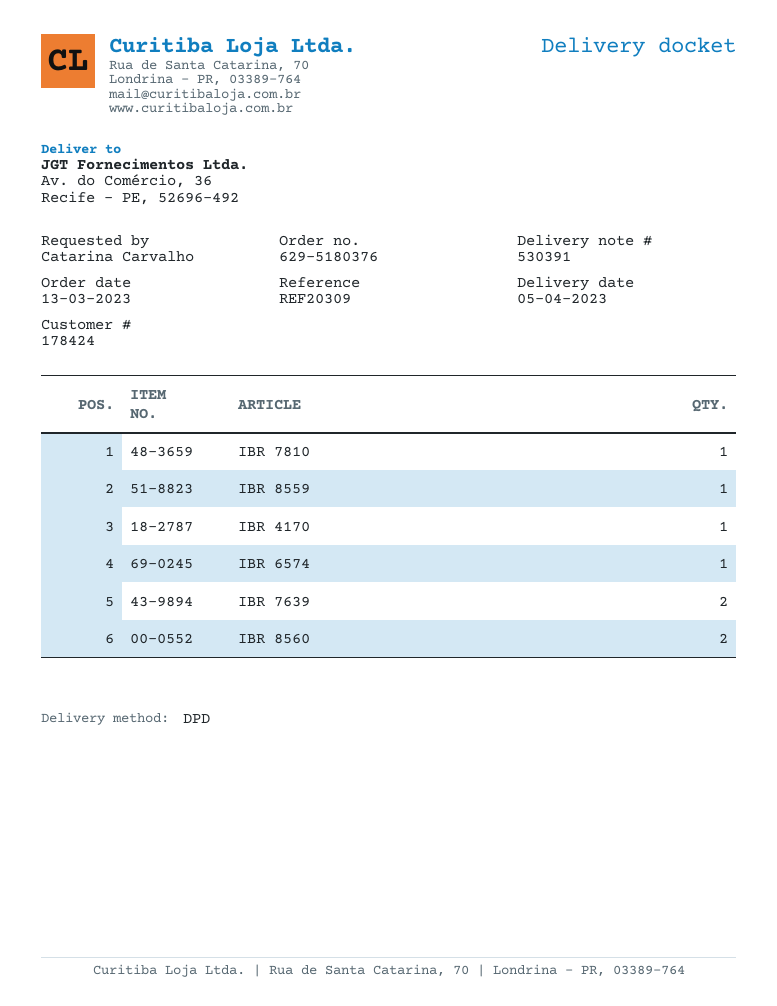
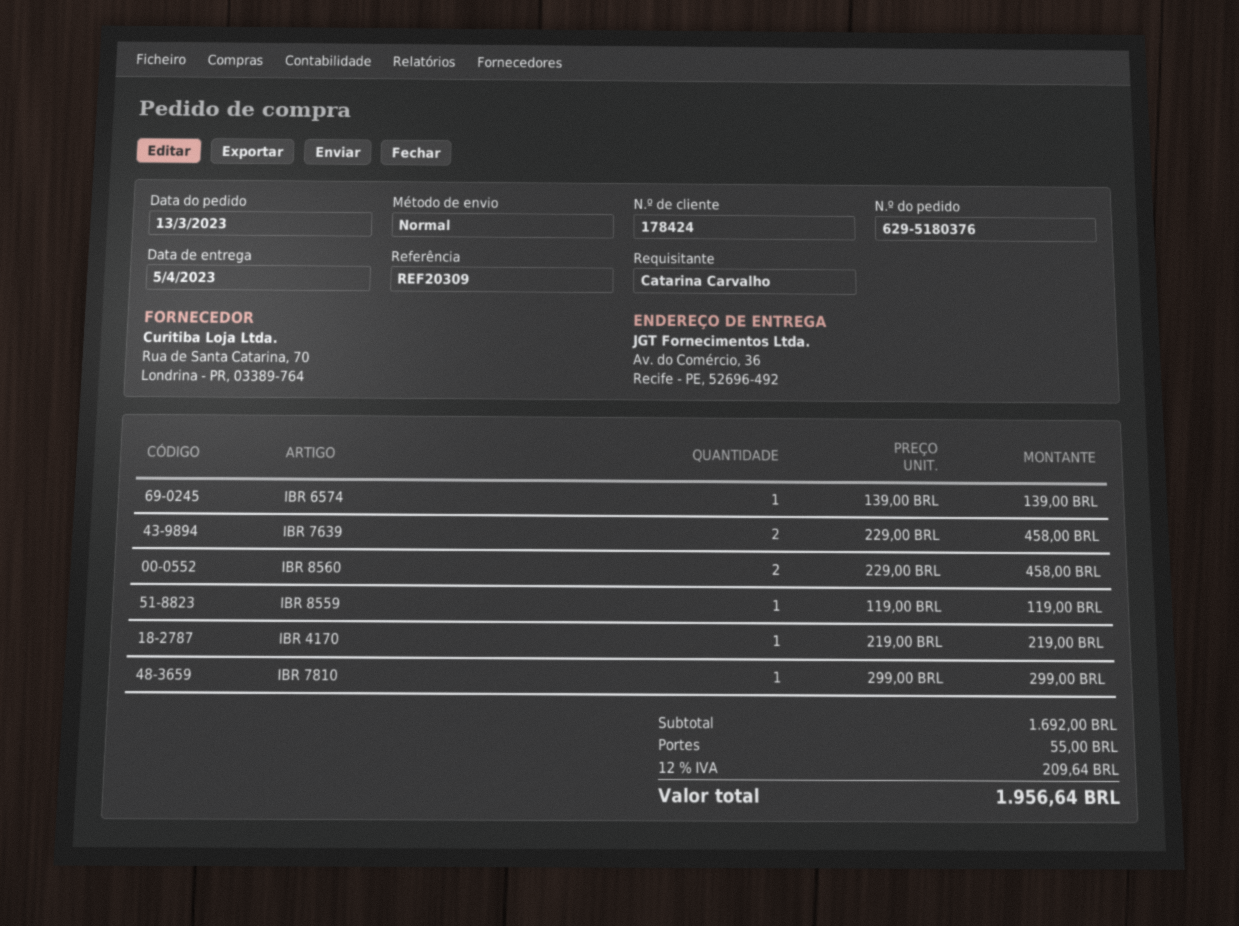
shipping method: DPD -> standard

